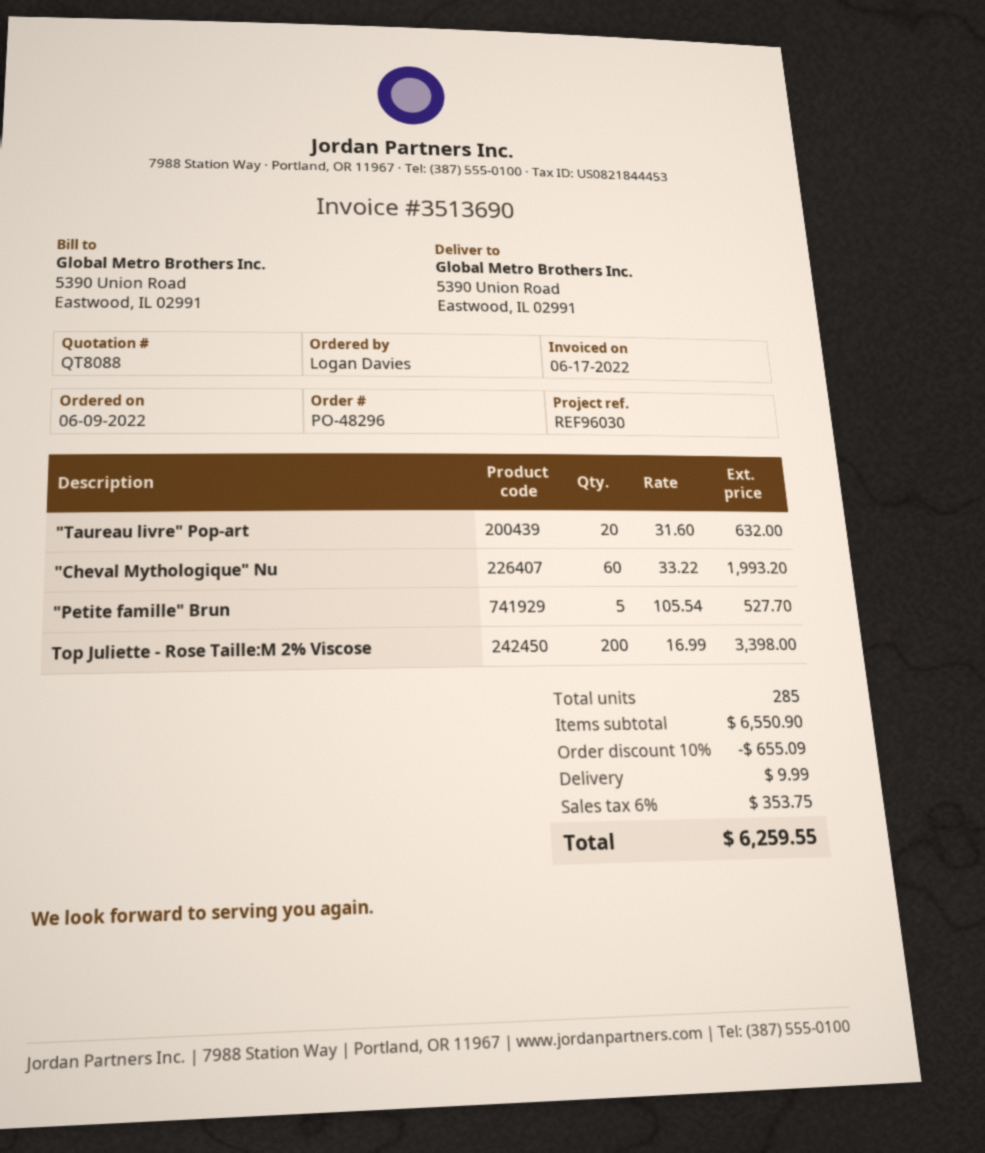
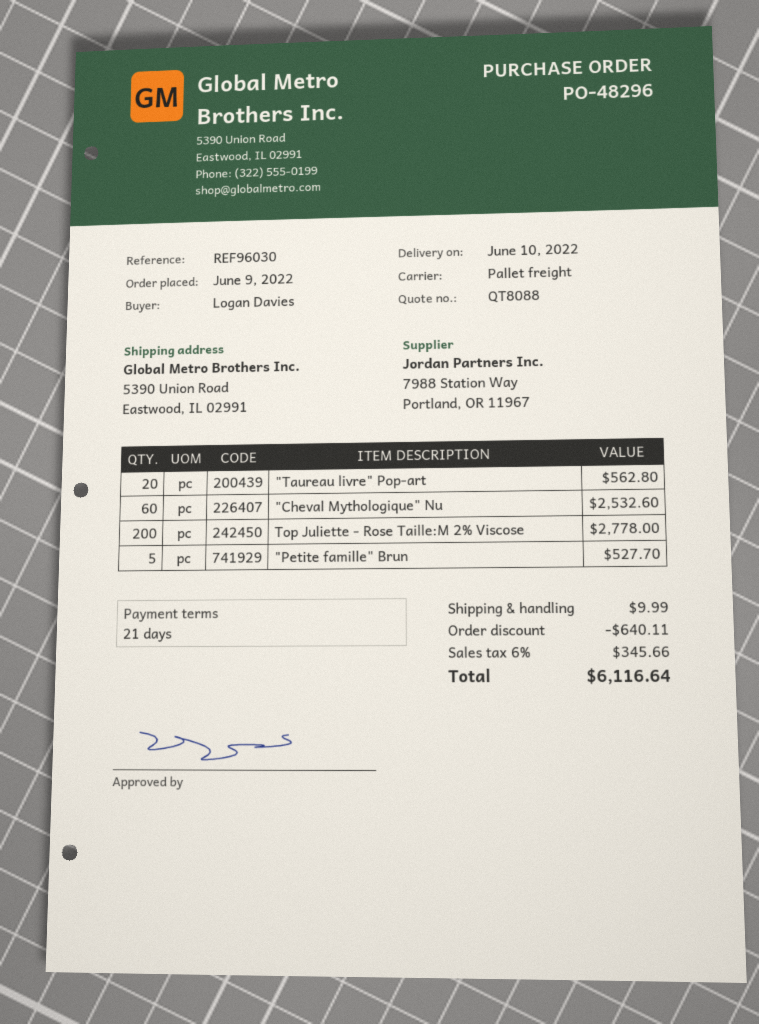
"Taureau livre" Pop-art: 20 for 632.00 -> 20 for 562.80
"Cheval Mythologique" Nu: 60 for 1993.20 -> 60 for 2532.60
Top Juliette - Rose Taille:M 2% Viscose: 200 for 3398.00 -> 200 for 2778.00
discount: 655.09 -> 640.11
tax: 6% = 353.75 -> 6% = 345.66
total: 6259.55 -> 6116.64

